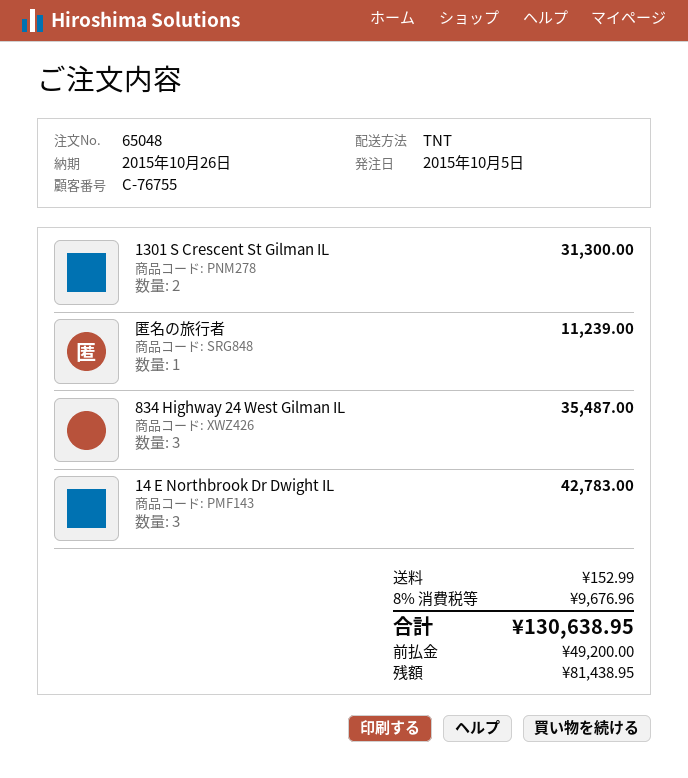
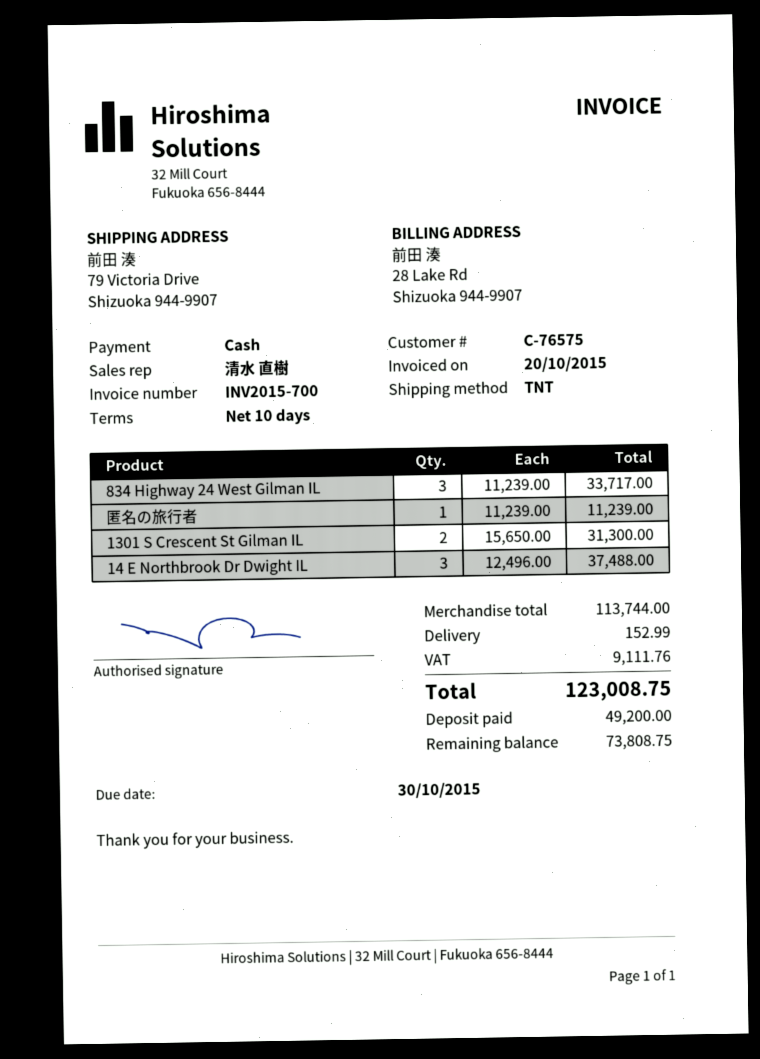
customer number: C-76755 -> C-76575
834 Highway 24 West Gilman IL: 3 for 35487.00 -> 3 for 33717.00
14 E Northbrook Dr Dwight IL: 3 for 42783.00 -> 3 for 37488.00
tax: 9676.96 -> 9111.76
total: 130638.95 -> 123008.75
balance: 81438.95 -> 73808.75

